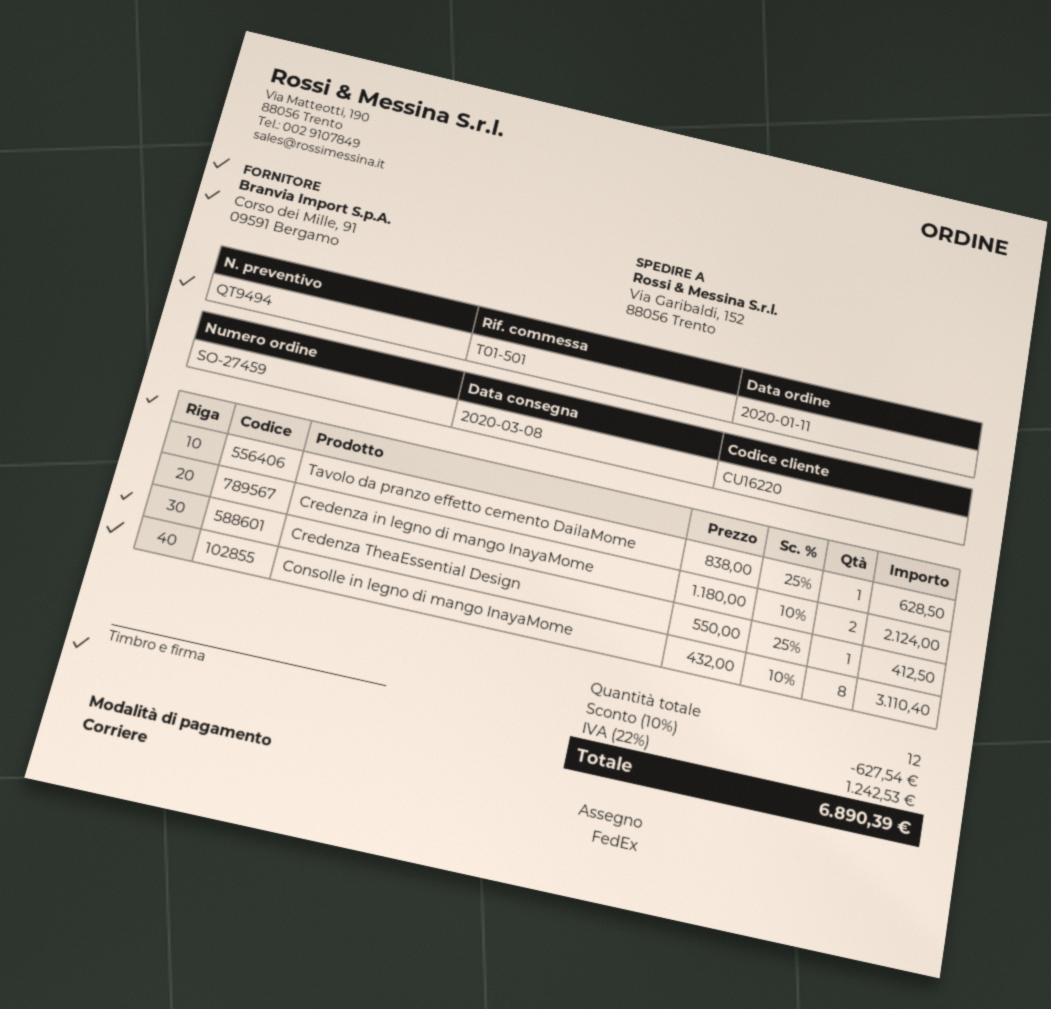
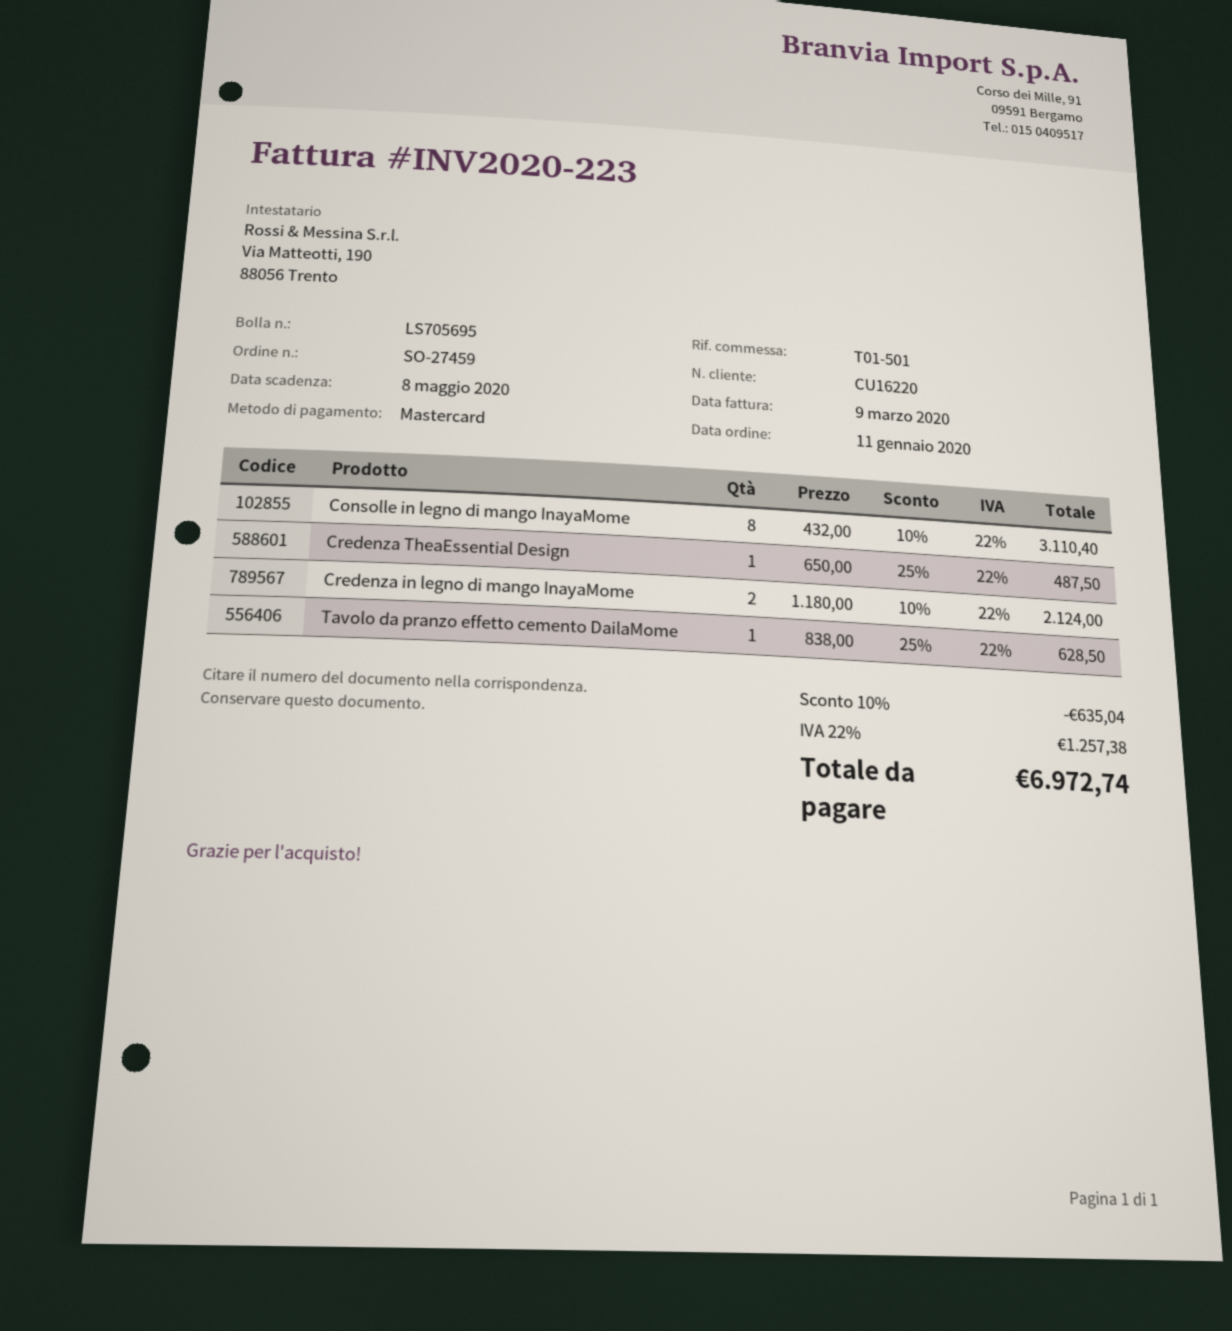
payment method: cheque -> Mastercard
Credenza TheaEssential Design: 1 x 550.00 - 25% = 412.50 -> 1 x 650.00 - 25% = 487.50
discount: 10% = 627.54 -> 10% = 635.04
tax: 22% = 1242.53 -> 22% = 1257.38
total: 6890.39 -> 6972.74

